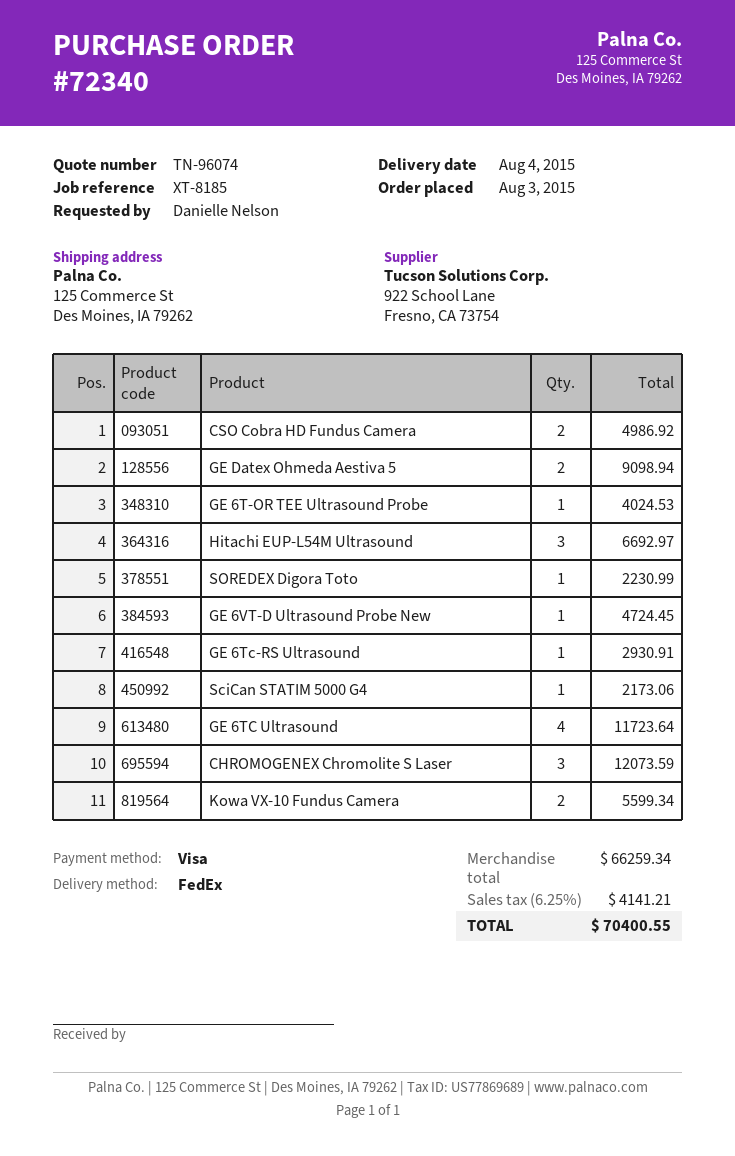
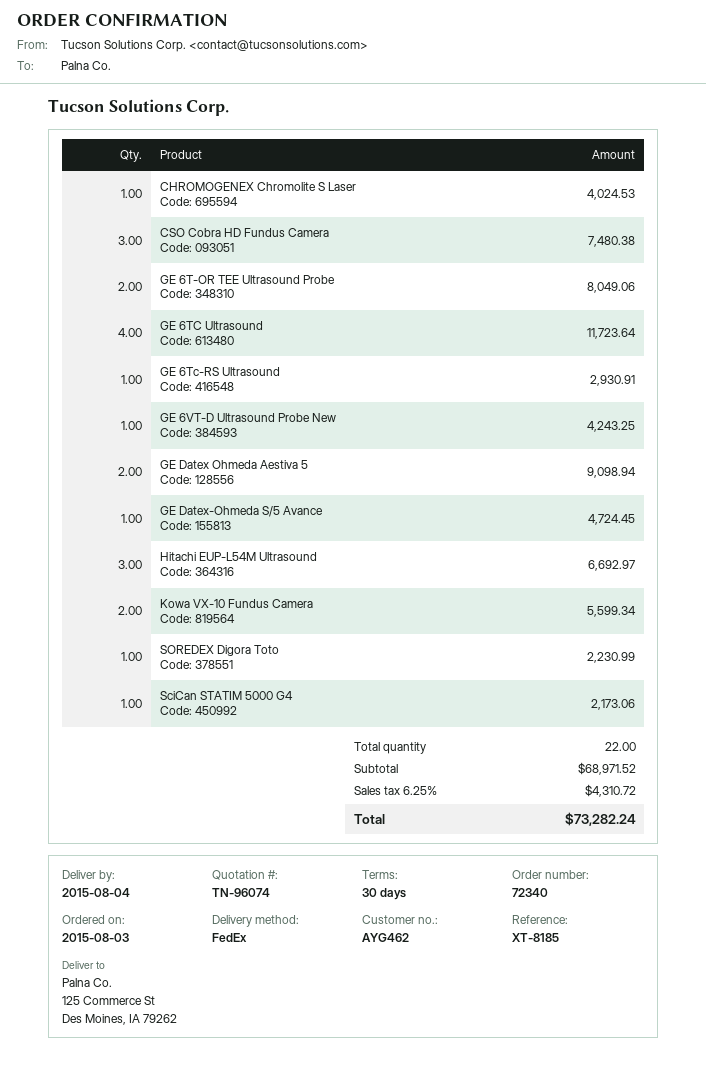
CSO Cobra HD Fundus Camera: 2 for 4986.92 -> 3 for 7480.38
GE 6T-OR TEE Ultrasound Probe: 1 for 4024.53 -> 2 for 8049.06
GE 6VT-D Ultrasound Probe New: 1 for 4724.45 -> 1 for 4243.25
CHROMOGENEX Chromolite S Laser: 3 for 12073.59 -> 1 for 4024.53
GE Datex-Ohmeda S/5 Avance: none -> 1 for 4724.45
subtotal: 66259.34 -> 68971.52
tax: 6.25% = 4141.21 -> 6.25% = 4310.72
total: 70400.55 -> 73282.24

